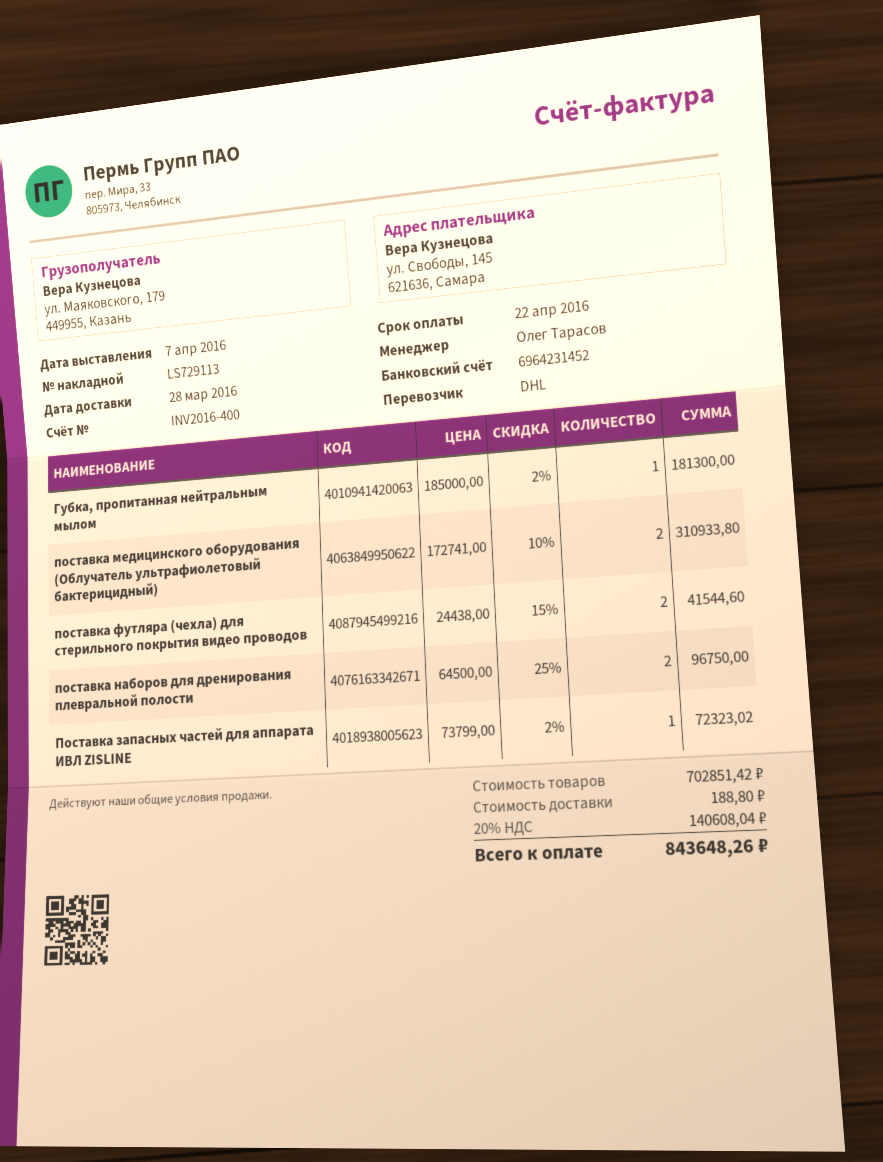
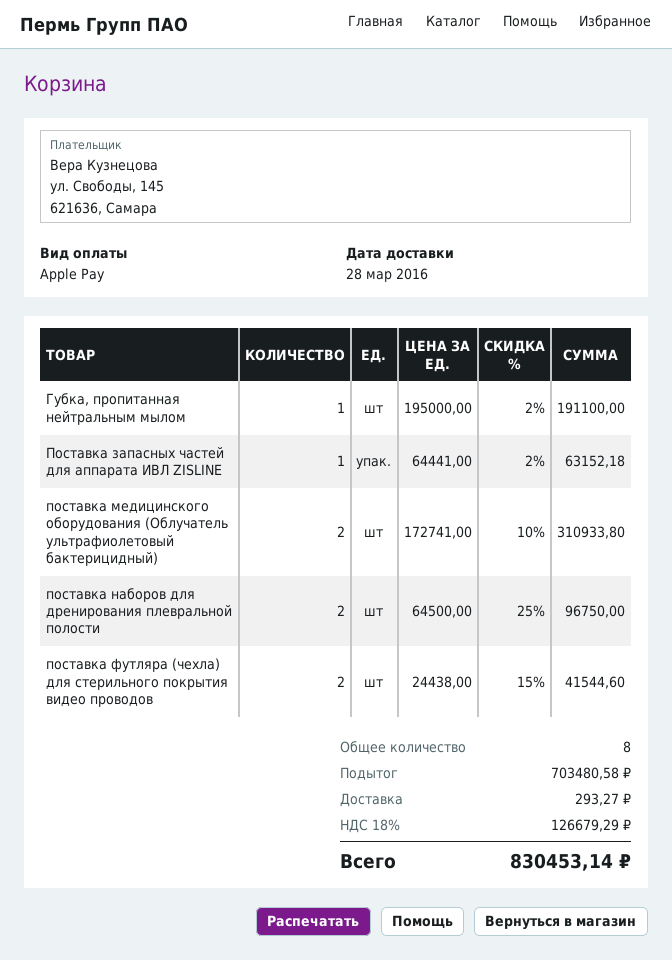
Губка, пропитанная нейтральным мылом: 1 x 185000.00 - 2% = 181300.00 -> 1 x 195000.00 - 2% = 191100.00
Поставка запасных частей для аппарата ИВЛ ZISLINE: 1 x 73799.00 - 2% = 72323.02 -> 1 x 64441.00 - 2% = 63152.18
subtotal: 702851.42 -> 703480.58
shipping: 188.80 -> 293.27
tax: 20% = 140608.04 -> 18% = 126679.29
total: 843648.26 -> 830453.14

